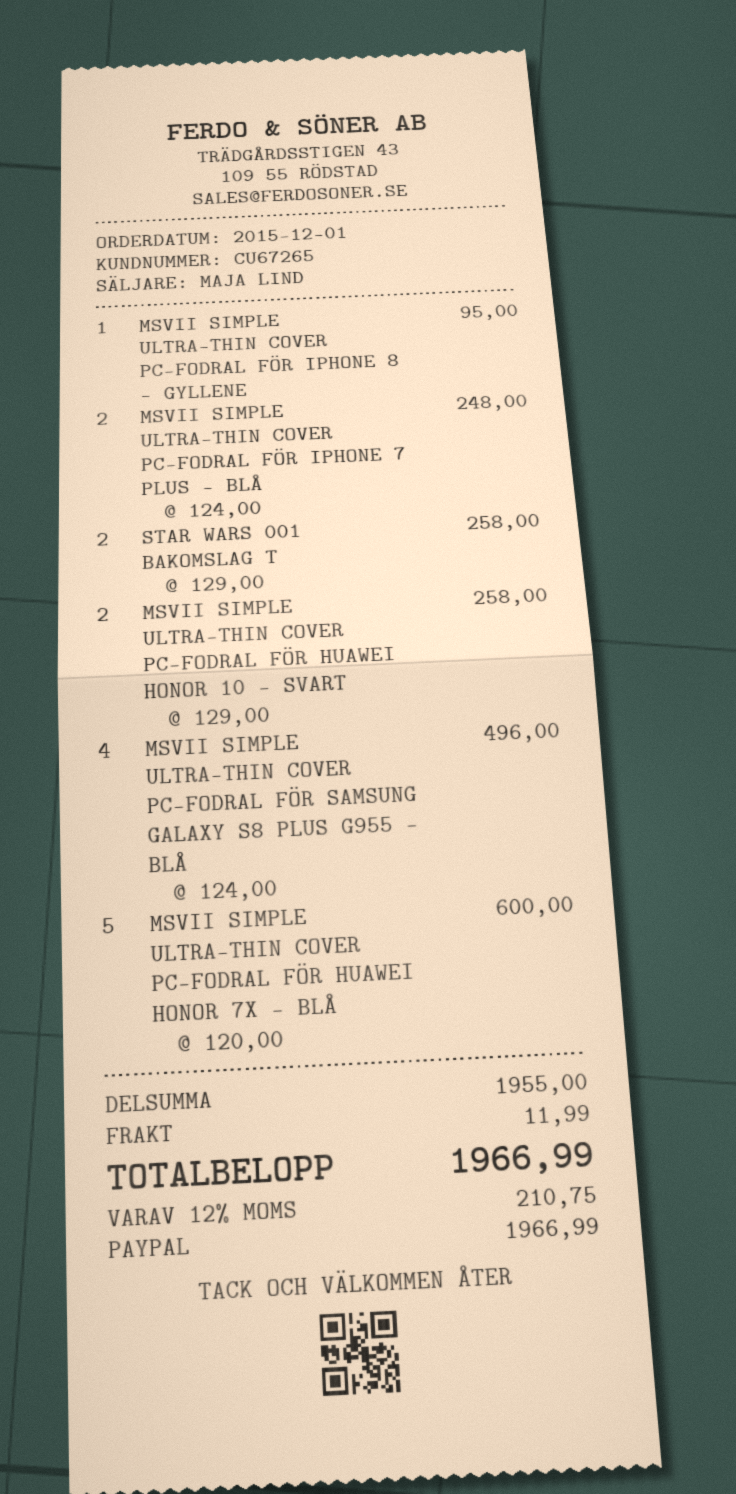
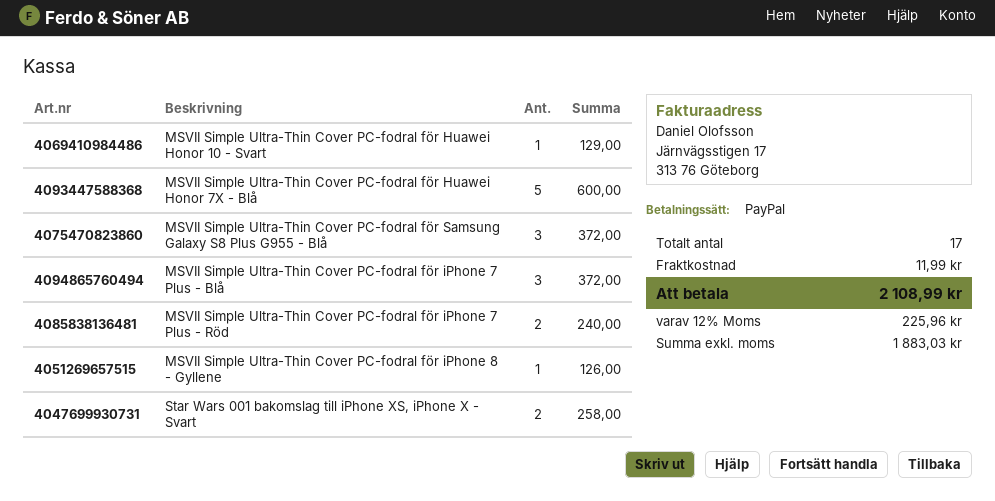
MSVII SIMPLE ULTRA-THIN COVER PC-FODRAL FÖR IPHONE 8 - GYLLENE: 1 for 95.00 -> 1 for 126.00
MSVII SIMPLE ULTRA-THIN COVER PC-FODRAL FÖR IPHONE 7 PLUS - BLÅ: 2 for 248.00 -> 3 for 372.00
MSVII SIMPLE ULTRA-THIN COVER PC-FODRAL FÖR HUAWEI HONOR 10 - SVART: 2 for 258.00 -> 1 for 129.00
MSVII SIMPLE ULTRA-THIN COVER PC-FODRAL FÖR SAMSUNG GALAXY S8 PLUS G955 - BLÅ: 4 for 496.00 -> 3 for 372.00
MSVII Simple Ultra-Thin Cover PC-fodral för iPhone 7 Plus - Röd: none -> 2 for 240.00
tax: 12% = 210.75 -> 12% = 225.96
total: 1966.99 -> 2108.99

